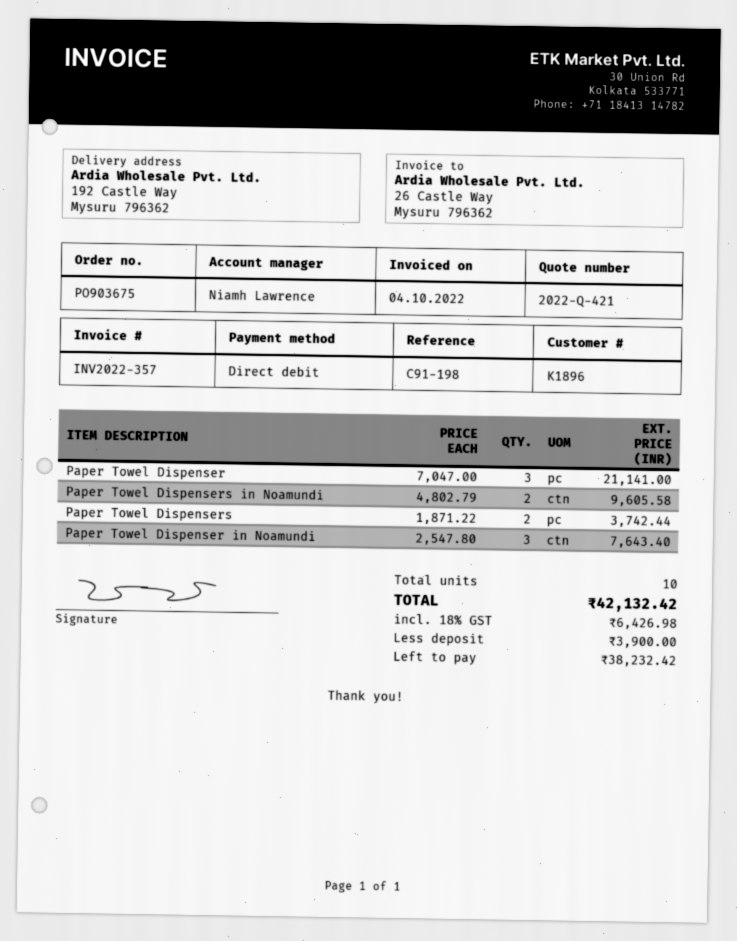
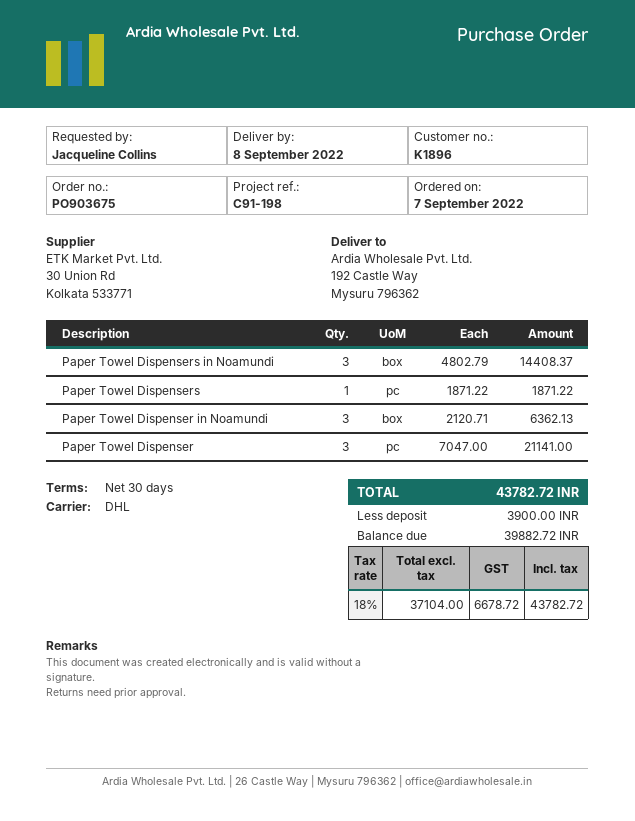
Paper Towel Dispensers in Noamundi: 2 x 4802.79 = 9605.58 -> 3 x 4802.79 = 14408.37
Paper Towel Dispensers: 2 x 1871.22 = 3742.44 -> 1 x 1871.22 = 1871.22
Paper Towel Dispenser in Noamundi: 3 x 2547.80 = 7643.40 -> 3 x 2120.71 = 6362.13
tax: 18% = 6426.98 -> 18% = 6678.72
total: 42132.42 -> 43782.72
balance: 38232.42 -> 39882.72

